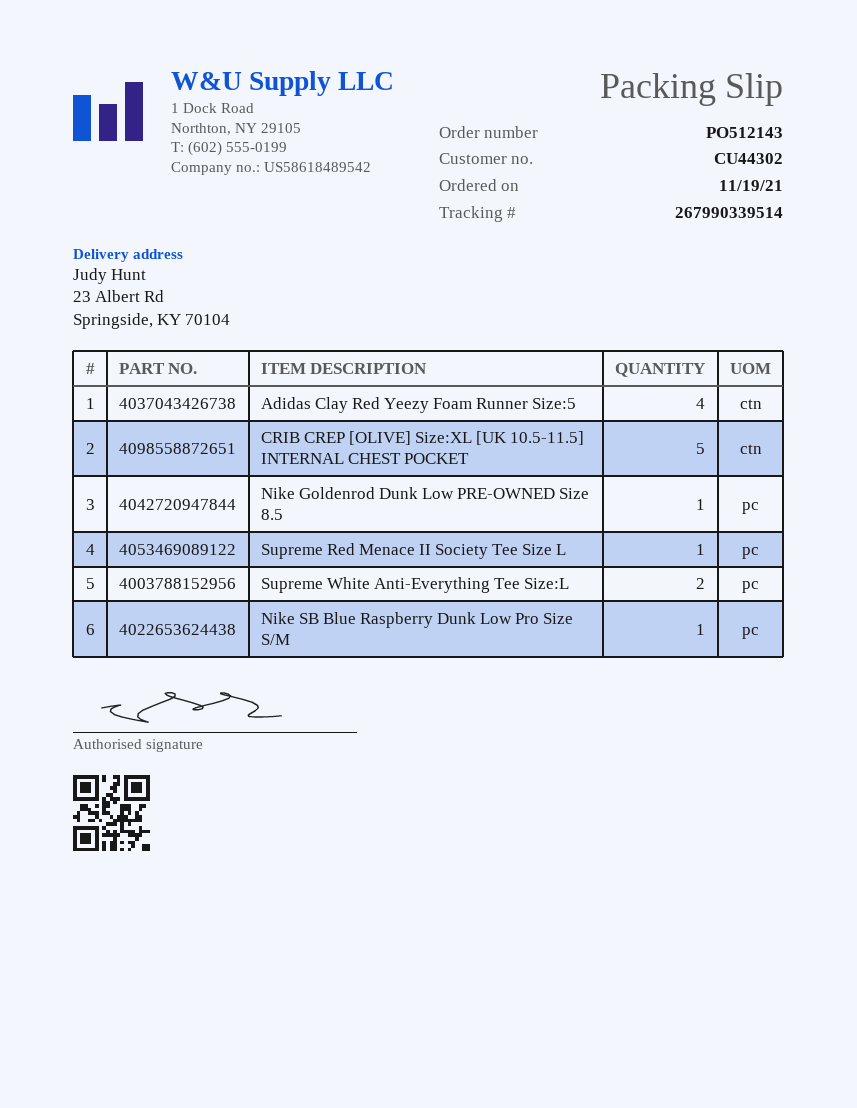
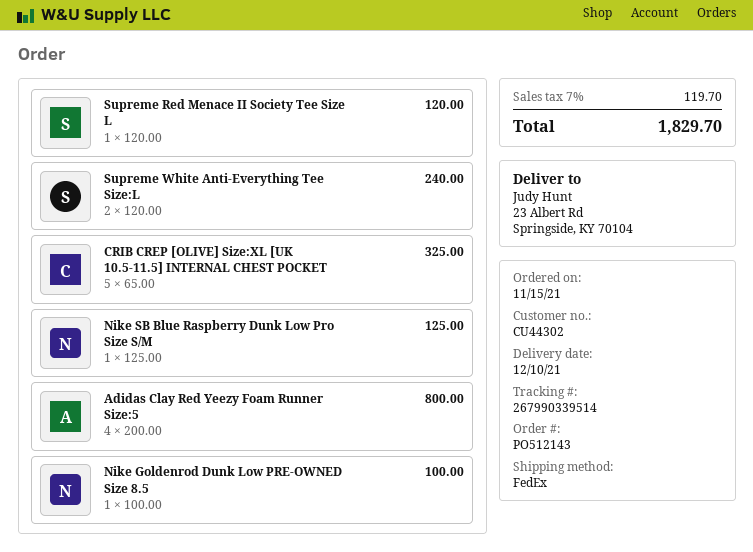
order date: 2021-11-19 -> 2021-11-15

